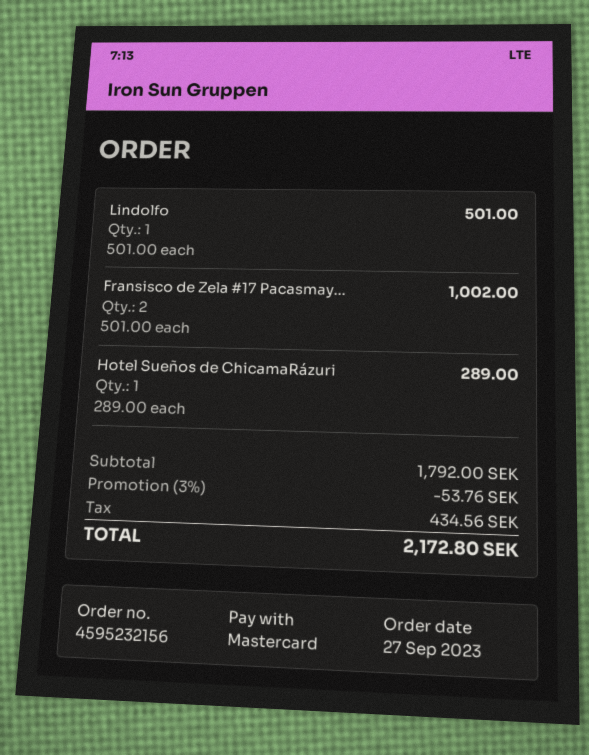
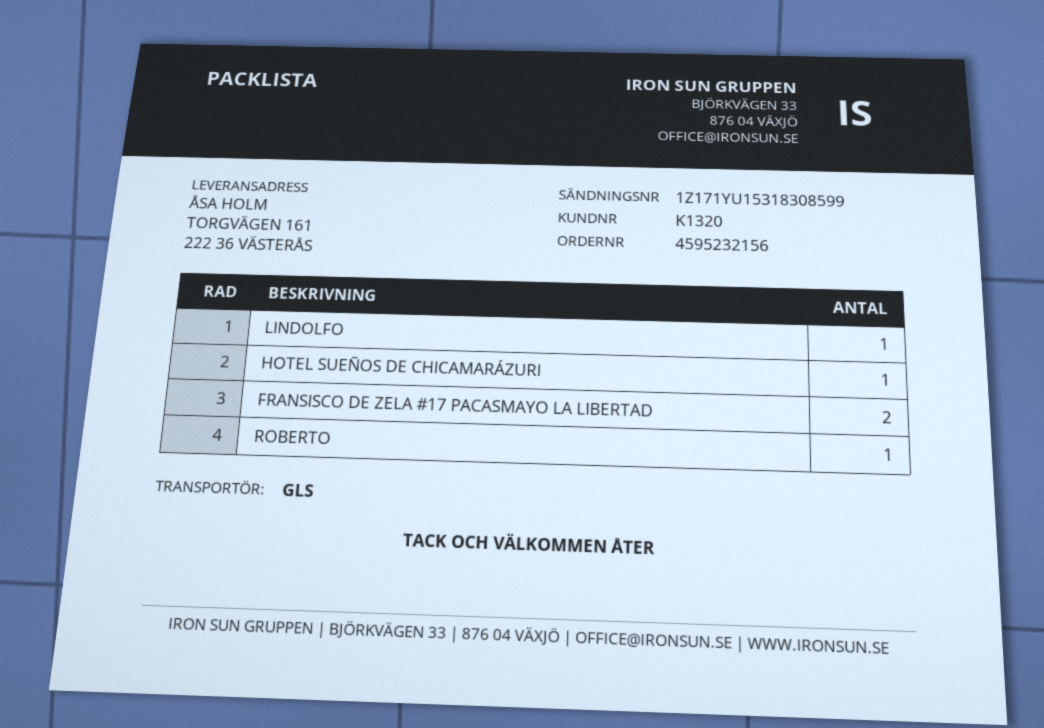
ROBERTO: none -> 1

